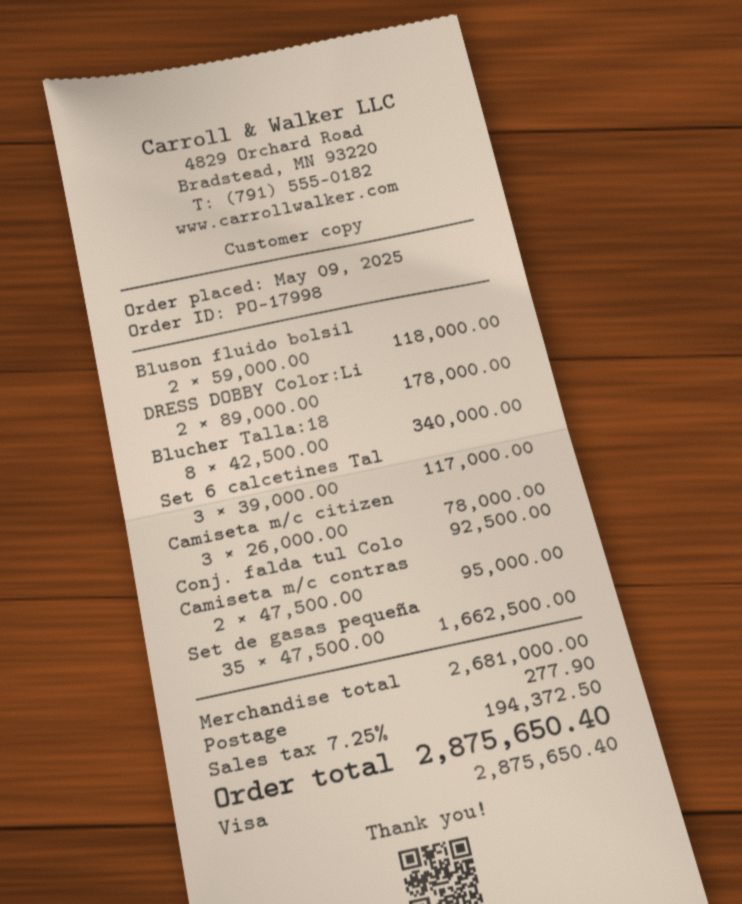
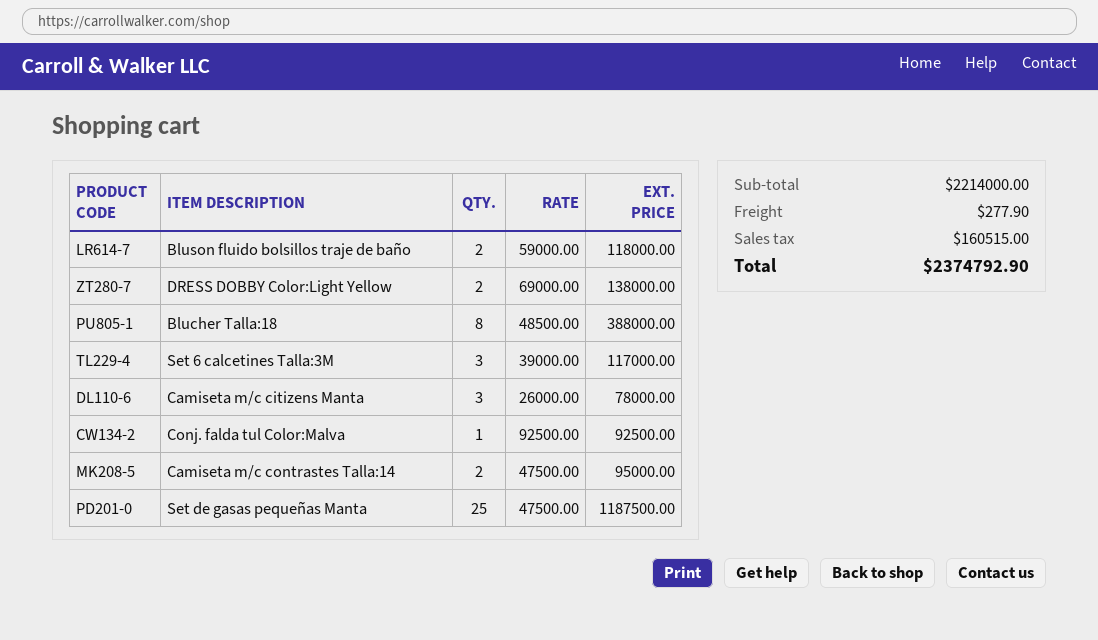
DRESS DOBBY Color:Li: 2 x 89000.00 = 178000.00 -> 2 x 69000.00 = 138000.00
Blucher Talla:18: 8 x 42500.00 = 340000.00 -> 8 x 48500.00 = 388000.00
Set de gasas pequeña: 35 x 47500.00 = 1662500.00 -> 25 x 47500.00 = 1187500.00
subtotal: 2681000.00 -> 2214000.00
tax: 194372.50 -> 160515.00
total: 2875650.40 -> 2374792.90

